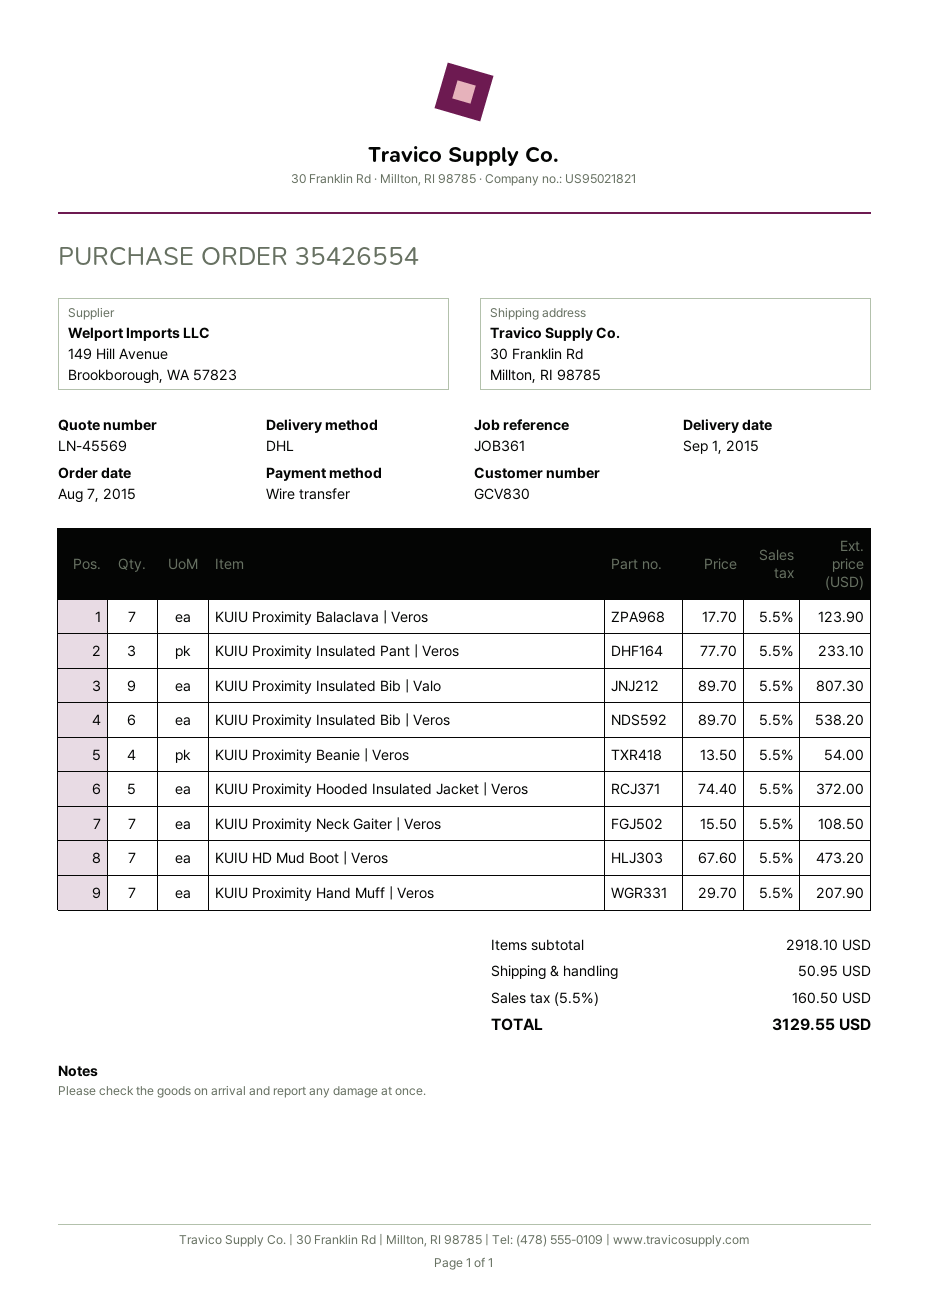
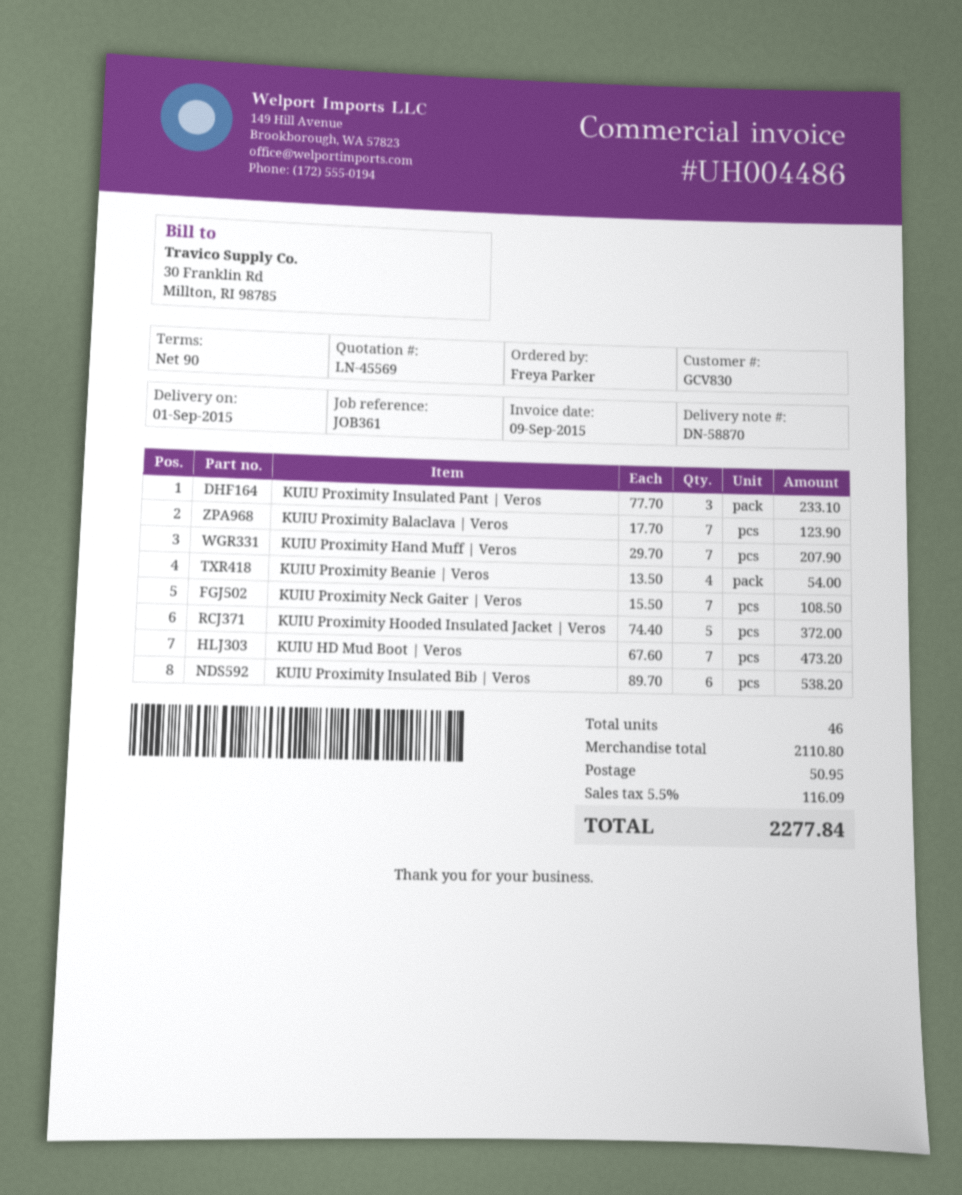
KUIU Proximity Insulated Bib | Valo: 9 x 89.70 = 807.30 -> none
subtotal: 2918.10 -> 2110.80
tax: 5.5% = 160.50 -> 5.5% = 116.09
total: 3129.55 -> 2277.84

